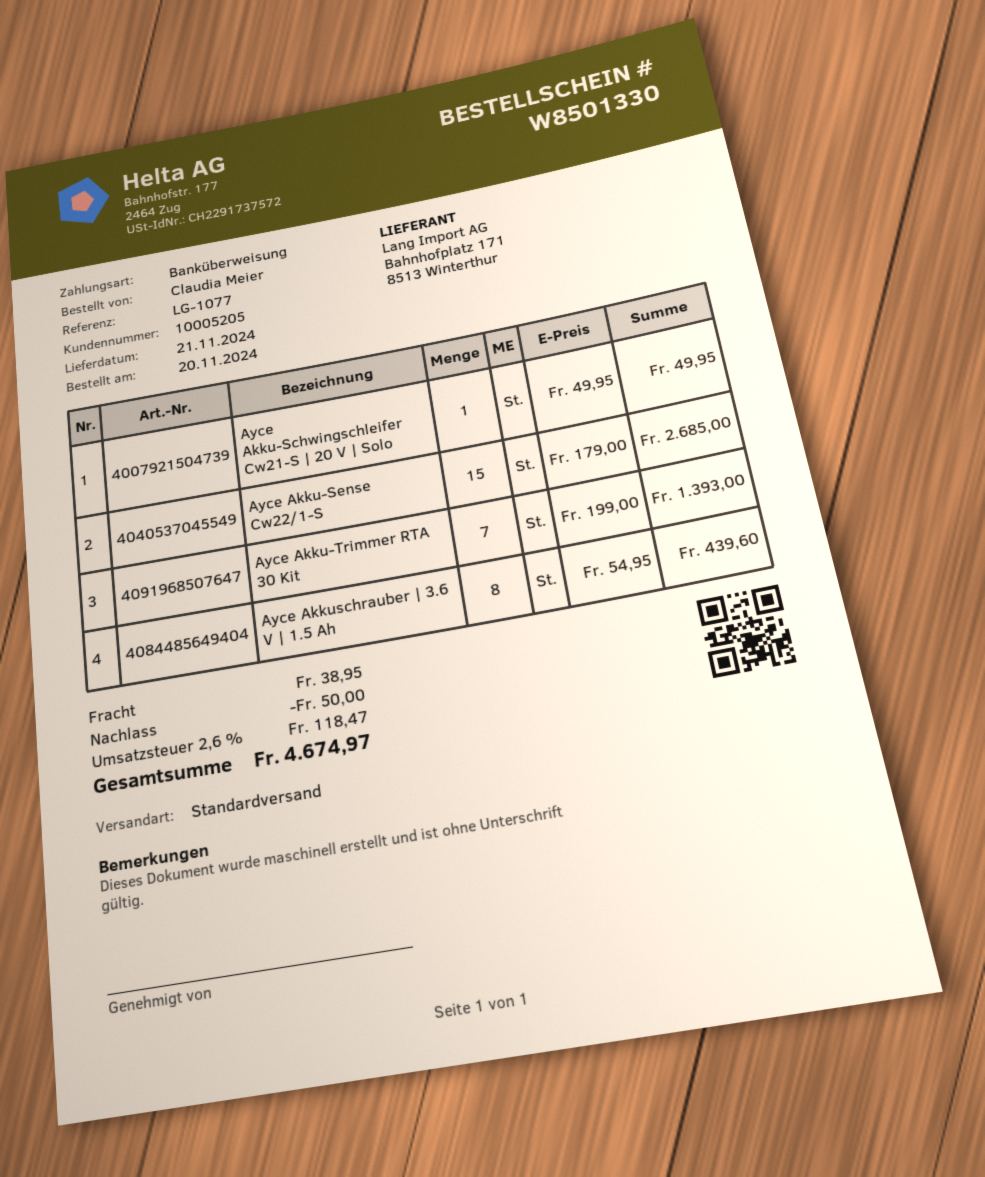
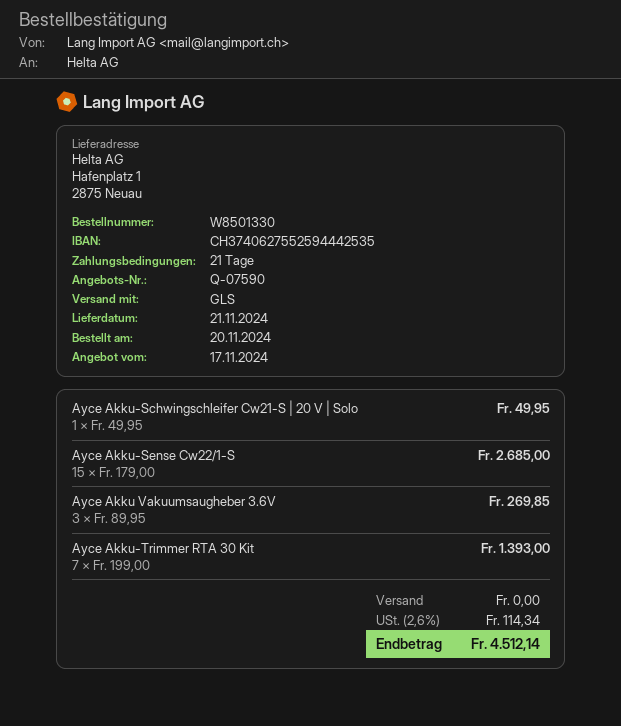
shipping method: standard -> GLS
Ayce Akkuschrauber | 3.6 V | 1.5 Ah: 8 x 54.95 = 439.60 -> none
Ayce Akku Vakuumsaugheber 3.6V: none -> 3 x 89.95 = 269.85
discount: 50.00 -> none
shipping: 38.95 -> 0.00
tax: 2.6% = 118.47 -> 2.6% = 114.34
total: 4674.97 -> 4512.14

